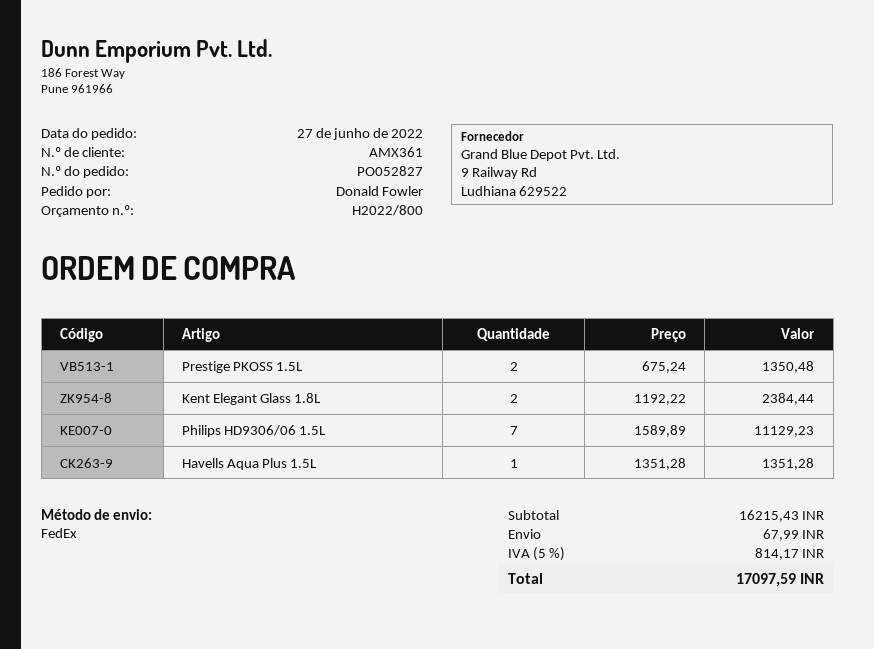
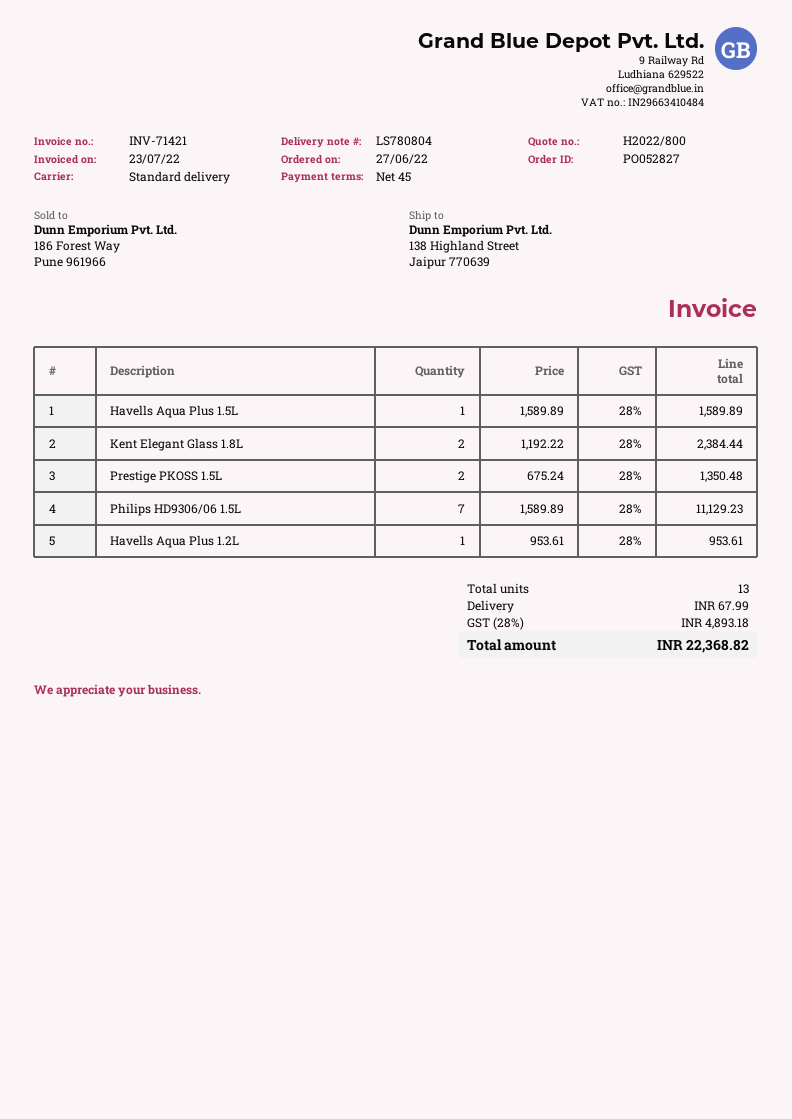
shipping method: FedEx -> standard
Havells Aqua Plus 1.5L: 1 x 1351.28 = 1351.28 -> 1 x 1589.89 = 1589.89
Havells Aqua Plus 1.2L: none -> 1 x 953.61 = 953.61
tax: 5% = 814.17 -> 28% = 4893.18
total: 17097.59 -> 22368.82

